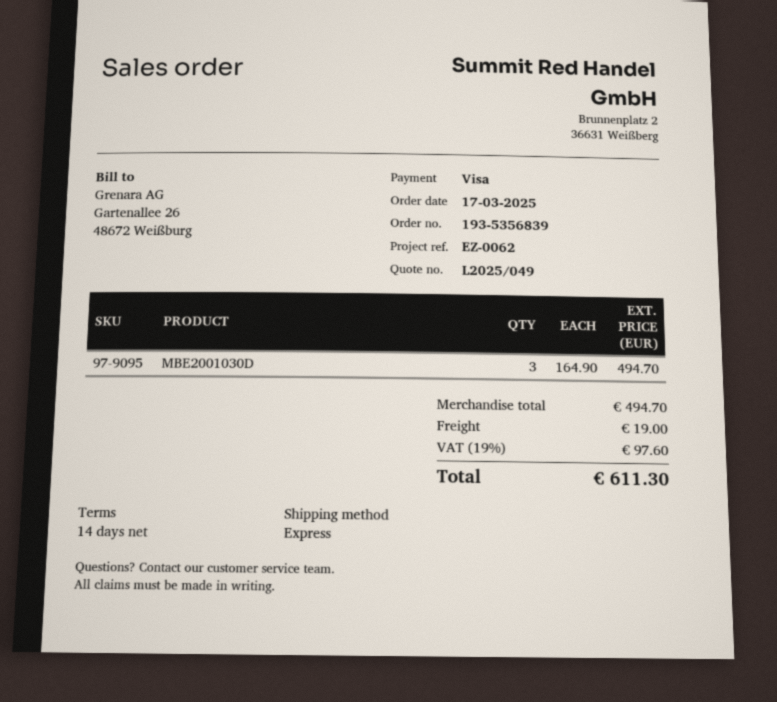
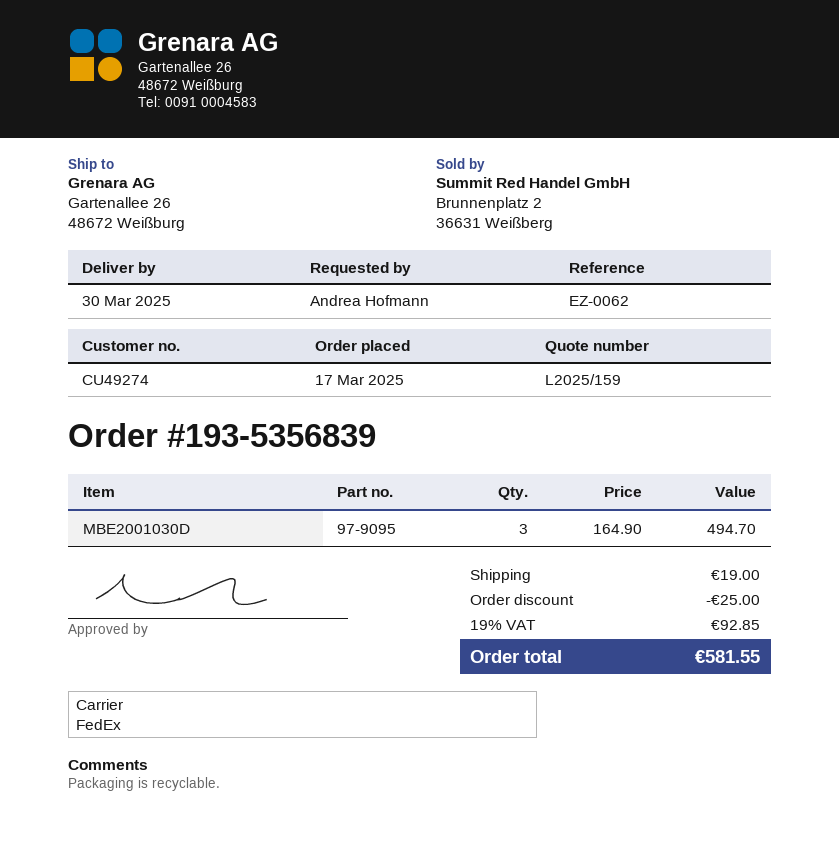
quote number: L2025/049 -> L2025/159
shipping method: express -> FedEx
discount: none -> 25.00
tax: 19% = 97.60 -> 19% = 92.85
total: 611.30 -> 581.55

